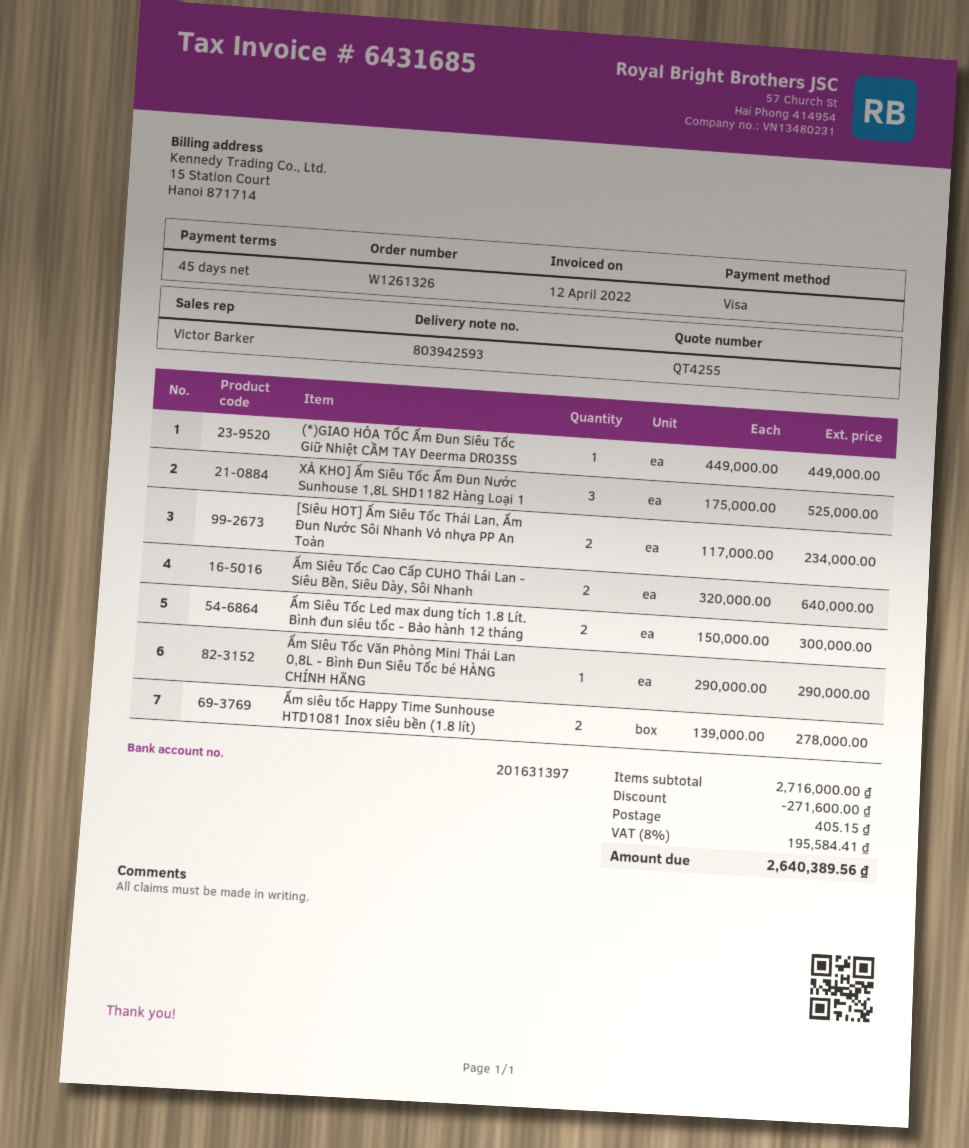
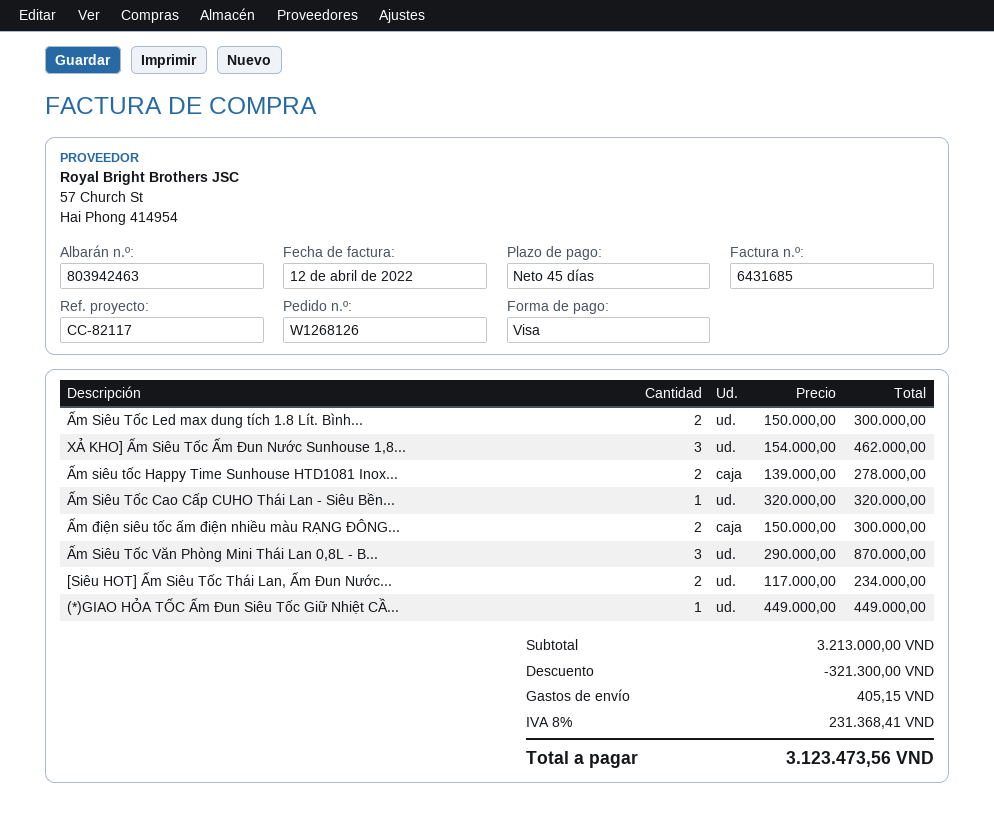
order number: W1261326 -> W1268126
delivery note number: 803942593 -> 803942463
XẢ KHO] Ấm Siêu Tốc Ấm Đun Nước Sunhouse 1,8L SHD1182 Hàng Loại 1: 3 x 175000.00 = 525000.00 -> 3 x 154000.00 = 462000.00
Ấm Siêu Tốc Cao Cấp CUHO Thái Lan - Siêu Bền, Siêu Dày, Sôi Nhanh: 2 x 320000.00 = 640000.00 -> 1 x 320000.00 = 320000.00
Ấm Siêu Tốc Văn Phòng Mini Thái Lan 0,8L - Bình Đun Siêu Tốc bé HÀNG CHÍNH HÃNG: 1 x 290000.00 = 290000.00 -> 3 x 290000.00 = 870000.00
Ấm điện siêu tốc ấm điện nhiều màu RẠNG ĐÔNG...: none -> 2 x 150000.00 = 300000.00
subtotal: 2716000.00 -> 3213000.00
discount: 271600.00 -> 321300.00
tax: 8% = 195584.41 -> 8% = 231368.41
total: 2640389.56 -> 3123473.56

